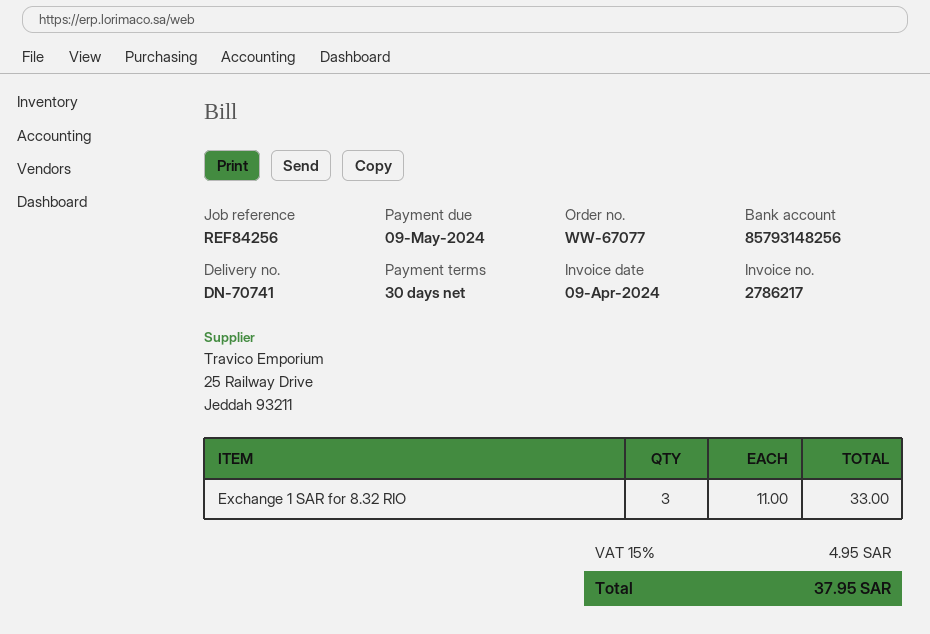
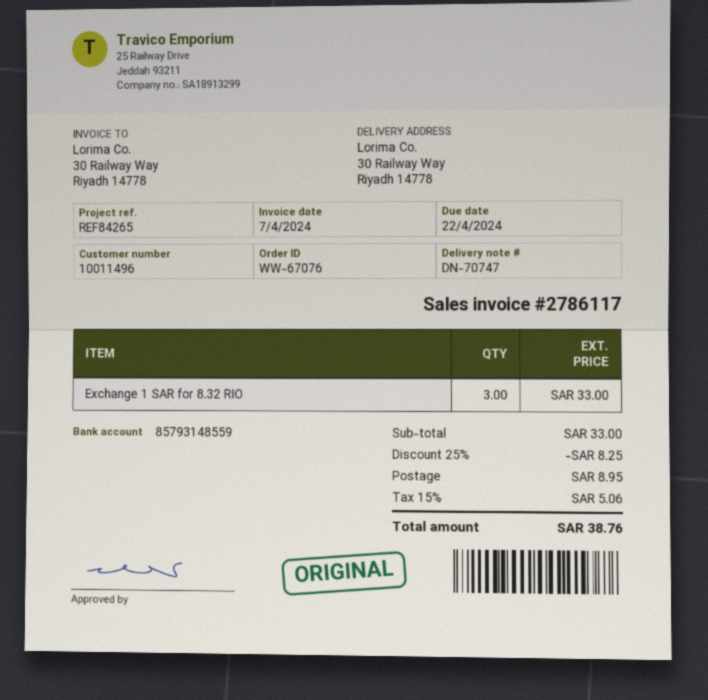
order number: WW-67077 -> WW-67076
delivery note number: DN-70741 -> DN-70747
invoice number: 2786217 -> 2786117
invoice date: 2024-04-09 -> 2024-04-07
due date: 2024-05-09 -> 2024-04-22
reference: REF84256 -> REF84265
bank account: 85793148256 -> 85793148559
discount: none -> 25% = 8.25
shipping: none -> 8.95
tax: 15% = 4.95 -> 15% = 5.06
total: 37.95 -> 38.76

